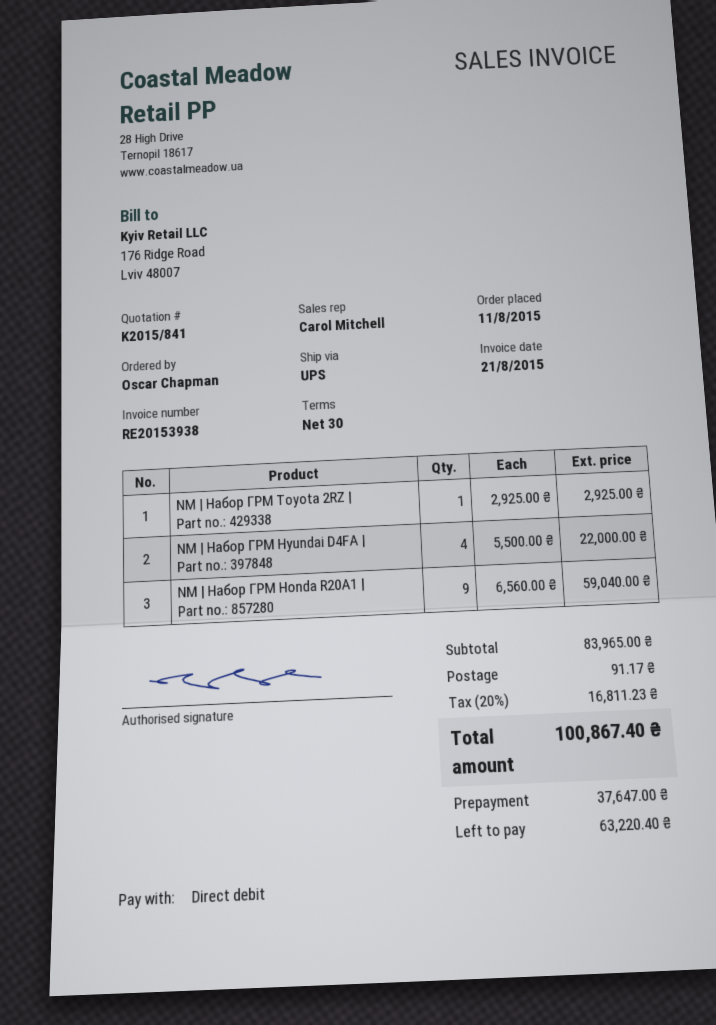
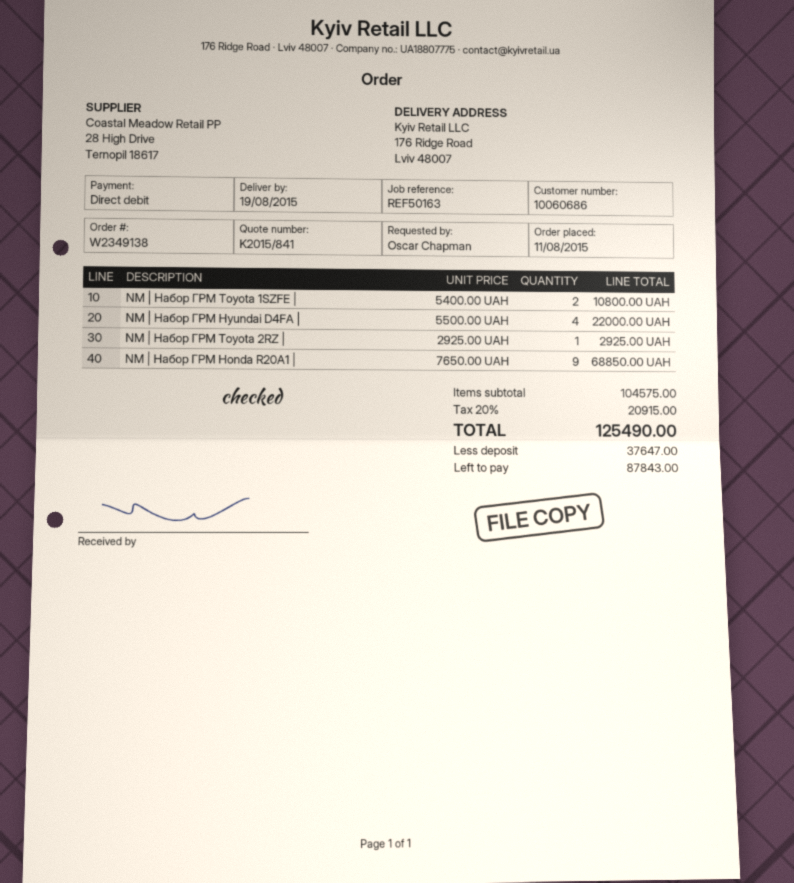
NM | Набор ГРМ Honda R20A1 |: 9 x 6560.00 = 59040.00 -> 9 x 7650.00 = 68850.00
NM | Набор ГРМ Toyota 1SZFE |: none -> 2 x 5400.00 = 10800.00
subtotal: 83965.00 -> 104575.00
shipping: 91.17 -> none
tax: 20% = 16811.23 -> 20% = 20915.00
total: 100867.40 -> 125490.00
balance: 63220.40 -> 87843.00

